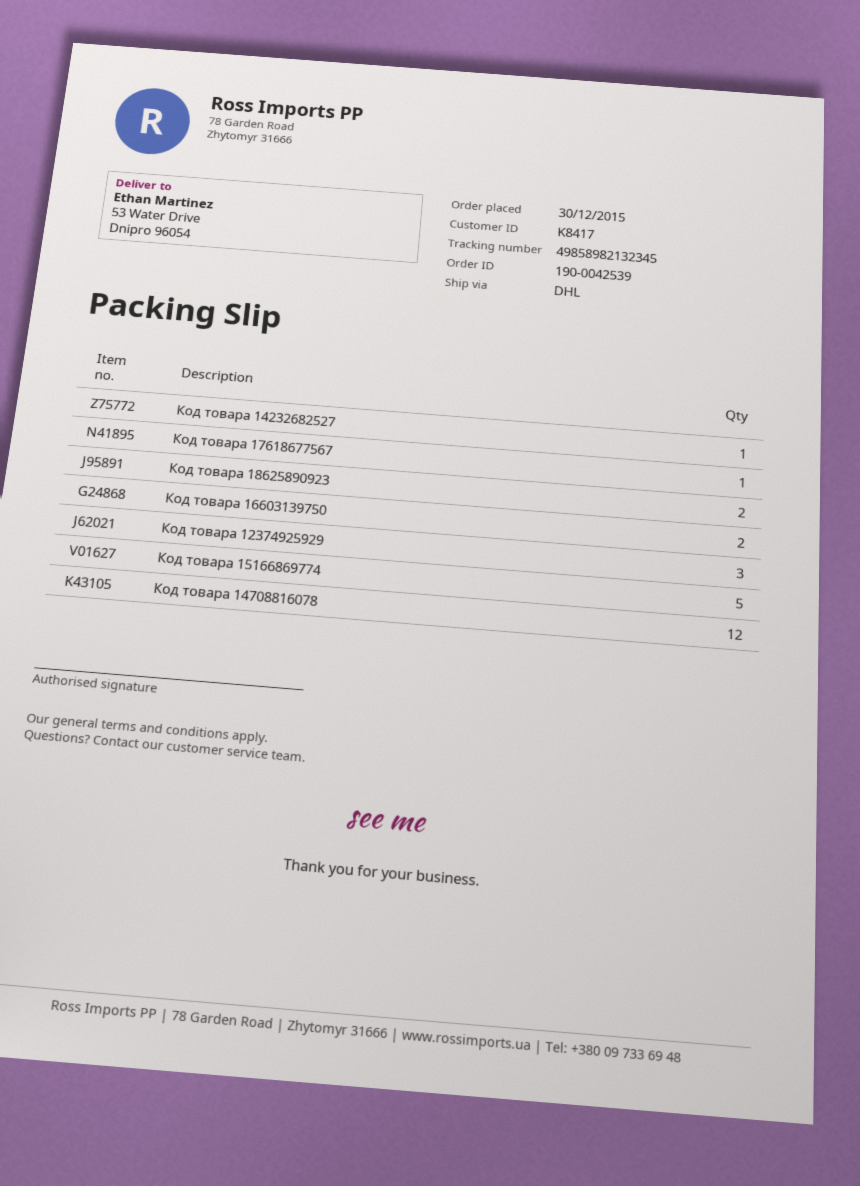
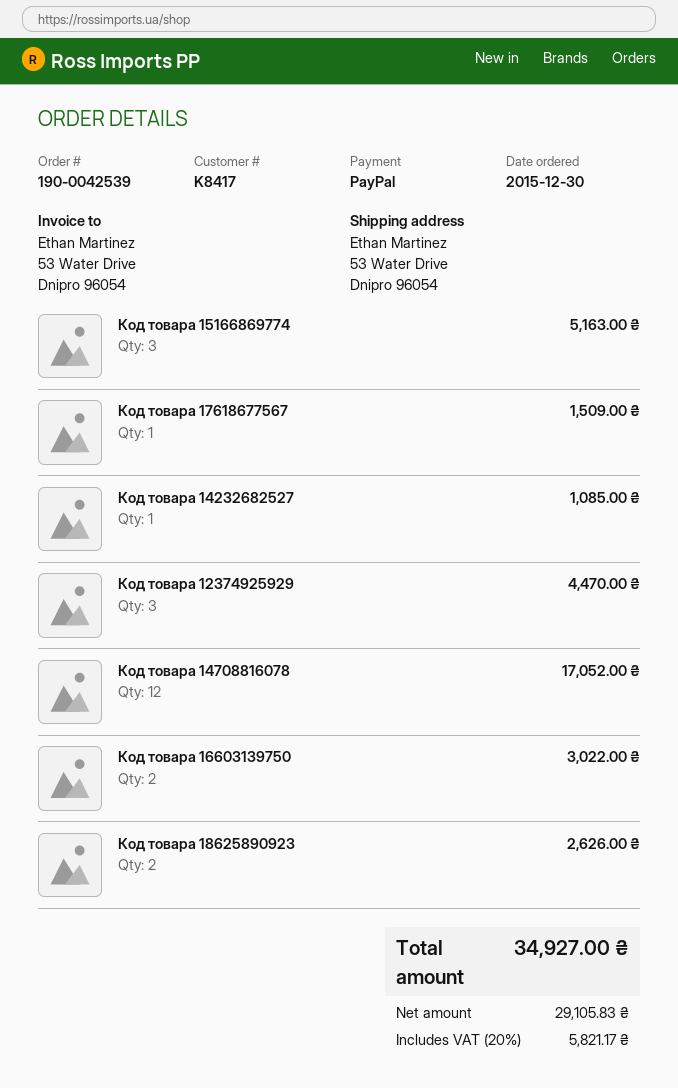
Код товара 15166869774: 5 -> 3

